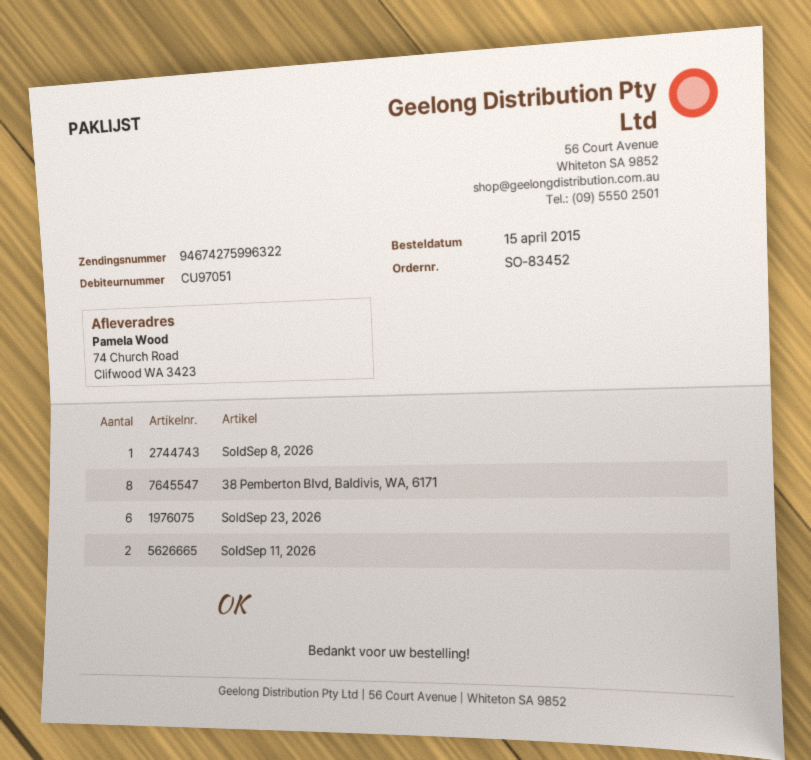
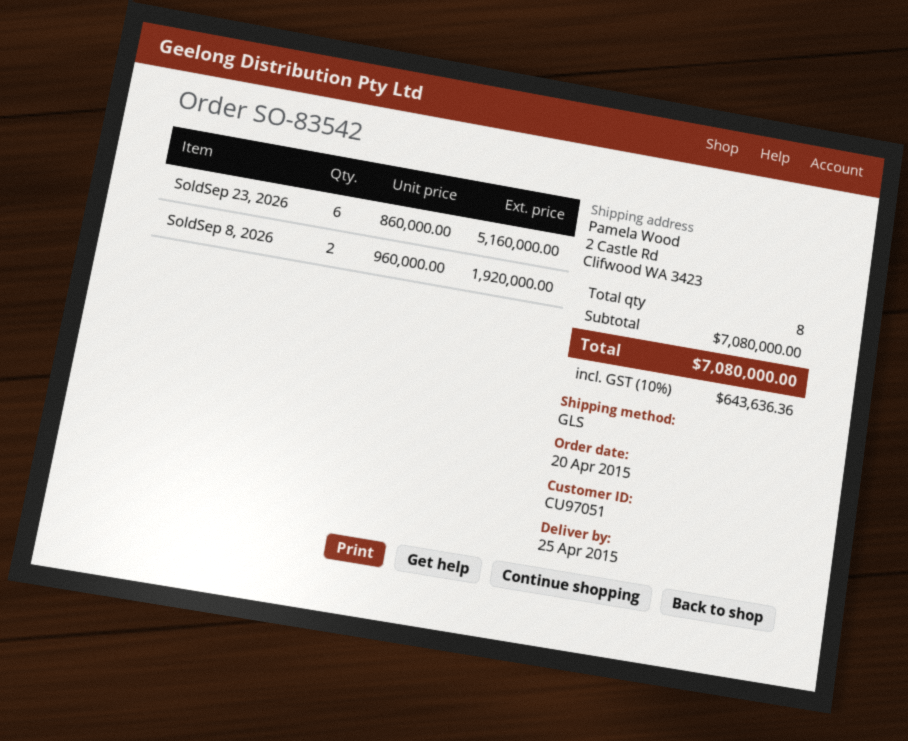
order number: SO-83452 -> SO-83542
order date: 2015-04-15 -> 2015-04-20
ship to: 74 Church Road, Clifwood WA 3423 -> 2 Castle Rd, Clifwood WA 3423
SoldSep 8, 2026: 1 -> 2
38 Pemberton Blvd, Baldivis, WA, 6171: 8 -> none
SoldSep 11, 2026: 2 -> none

